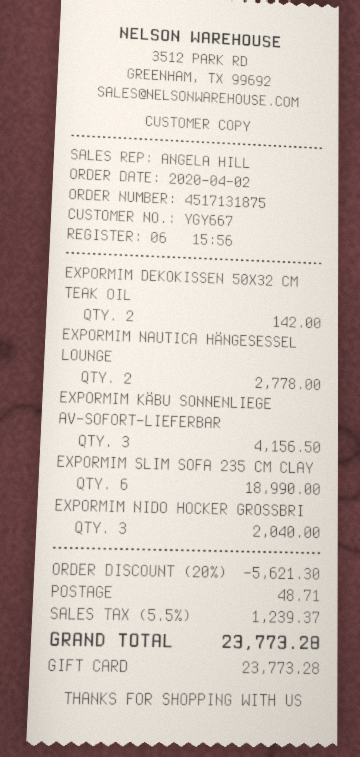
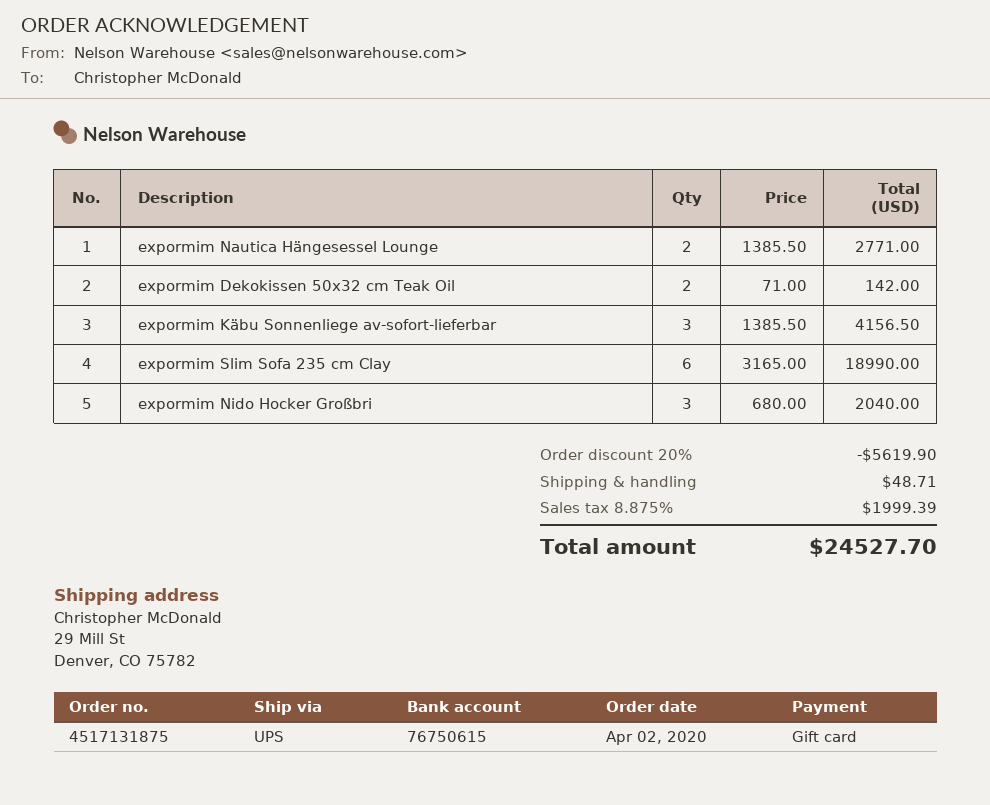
EXPORMIM NAUTICA HÄNGESESSEL LOUNGE: 2 for 2778.00 -> 2 for 2771.00
discount: 20% = 5621.30 -> 20% = 5619.90
tax: 5.5% = 1239.37 -> 8.875% = 1999.39
total: 23773.28 -> 24527.70

